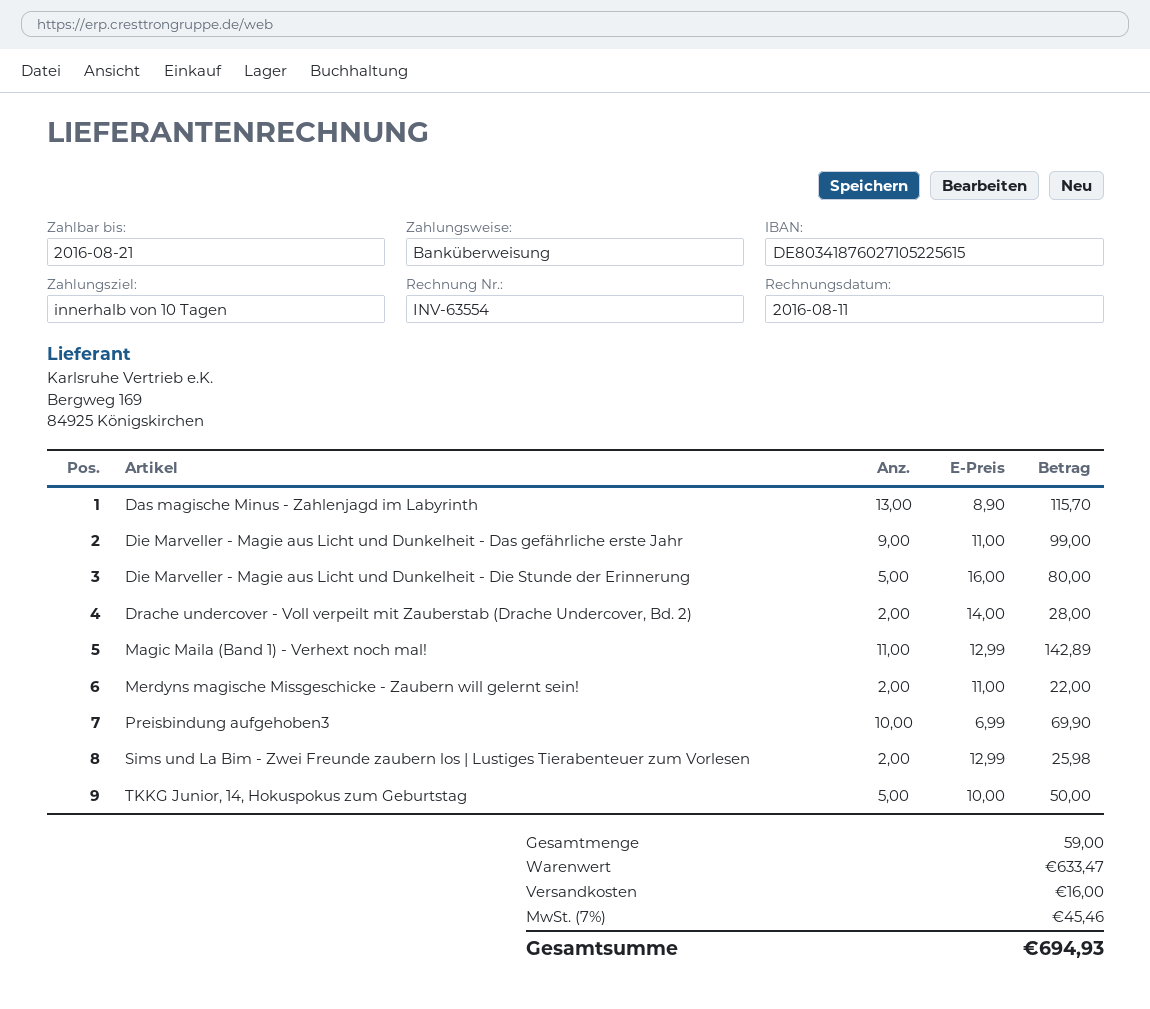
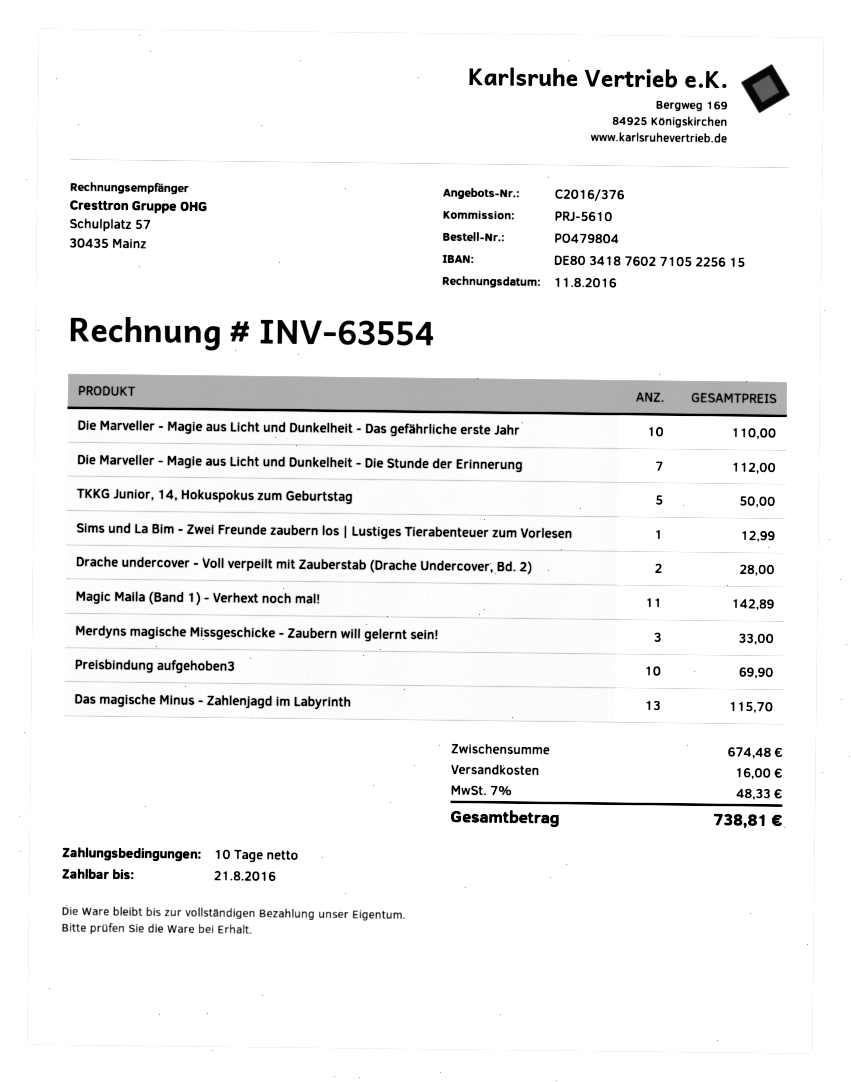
Die Marveller - Magie aus Licht und Dunkelheit - Das gefährliche erste Jahr: 9 for 99.00 -> 10 for 110.00
Die Marveller - Magie aus Licht und Dunkelheit - Die Stunde der Erinnerung: 5 for 80.00 -> 7 for 112.00
Merdyns magische Missgeschicke - Zaubern will gelernt sein!: 2 for 22.00 -> 3 for 33.00
Sims und La Bim - Zwei Freunde zaubern los | Lustiges Tierabenteuer zum Vorlesen: 2 for 25.98 -> 1 for 12.99
subtotal: 633.47 -> 674.48
tax: 7% = 45.46 -> 7% = 48.33
total: 694.93 -> 738.81

